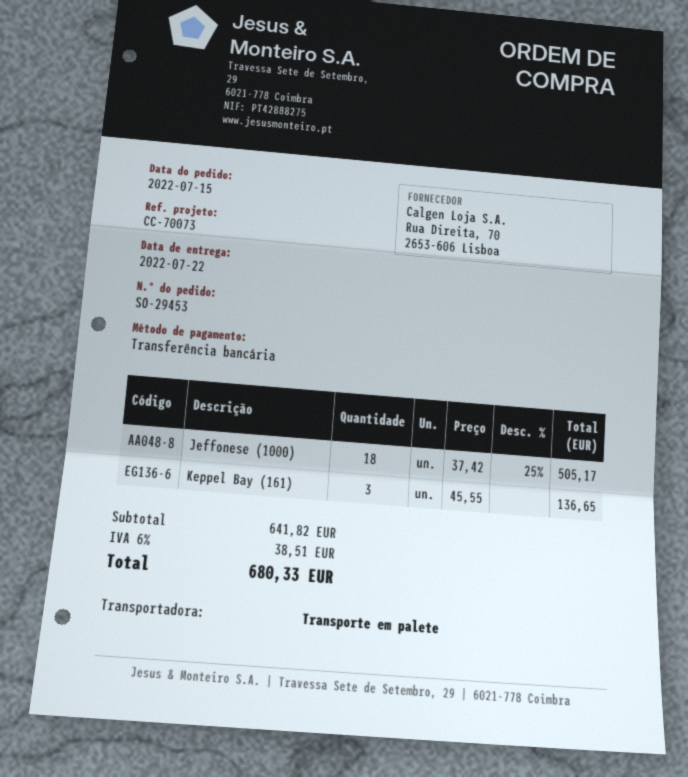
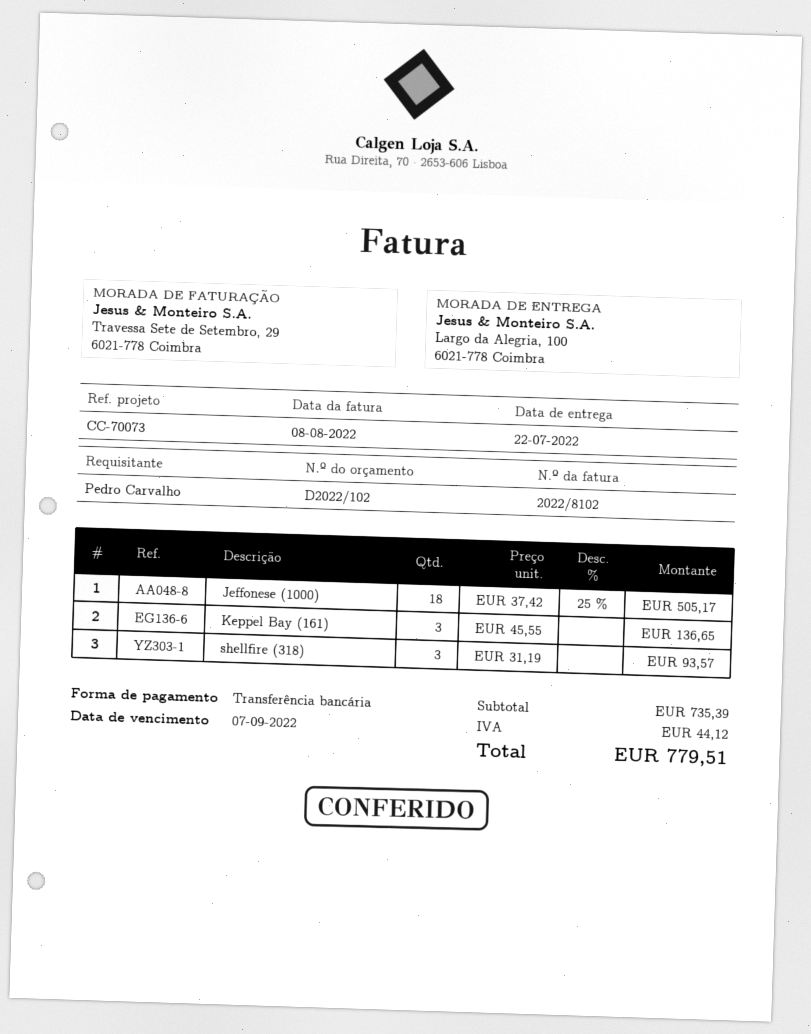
shellfire (318): none -> 3 x 31.19 = 93.57
subtotal: 641.82 -> 735.39
tax: 38.51 -> 44.12
total: 680.33 -> 779.51

